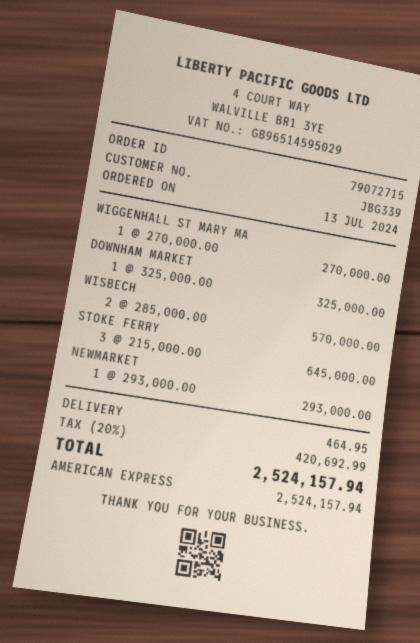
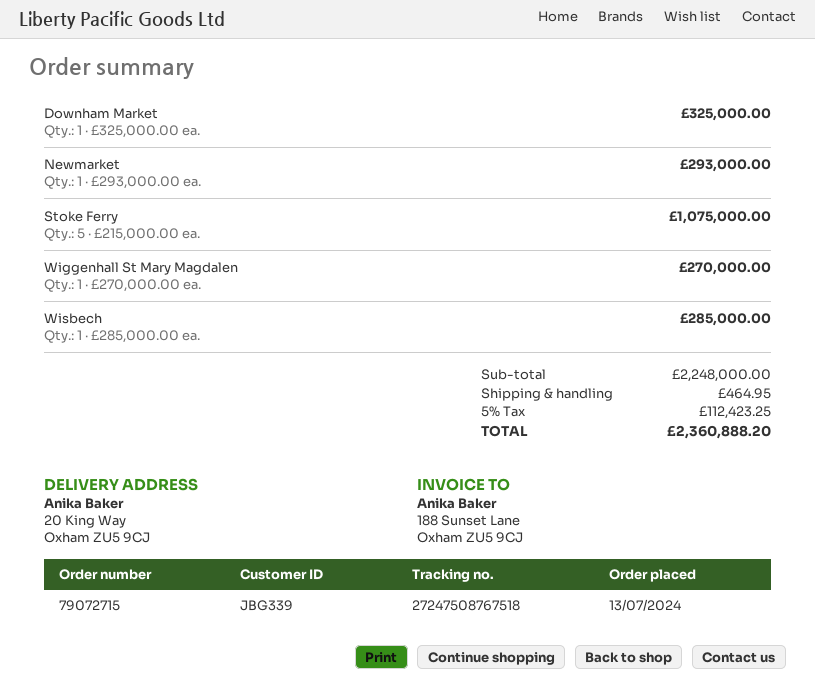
WISBECH: 2 x 285000.00 = 570000.00 -> 1 x 285000.00 = 285000.00
STOKE FERRY: 3 x 215000.00 = 645000.00 -> 5 x 215000.00 = 1075000.00
tax: 20% = 420692.99 -> 5% = 112423.25
total: 2524157.94 -> 2360888.20

